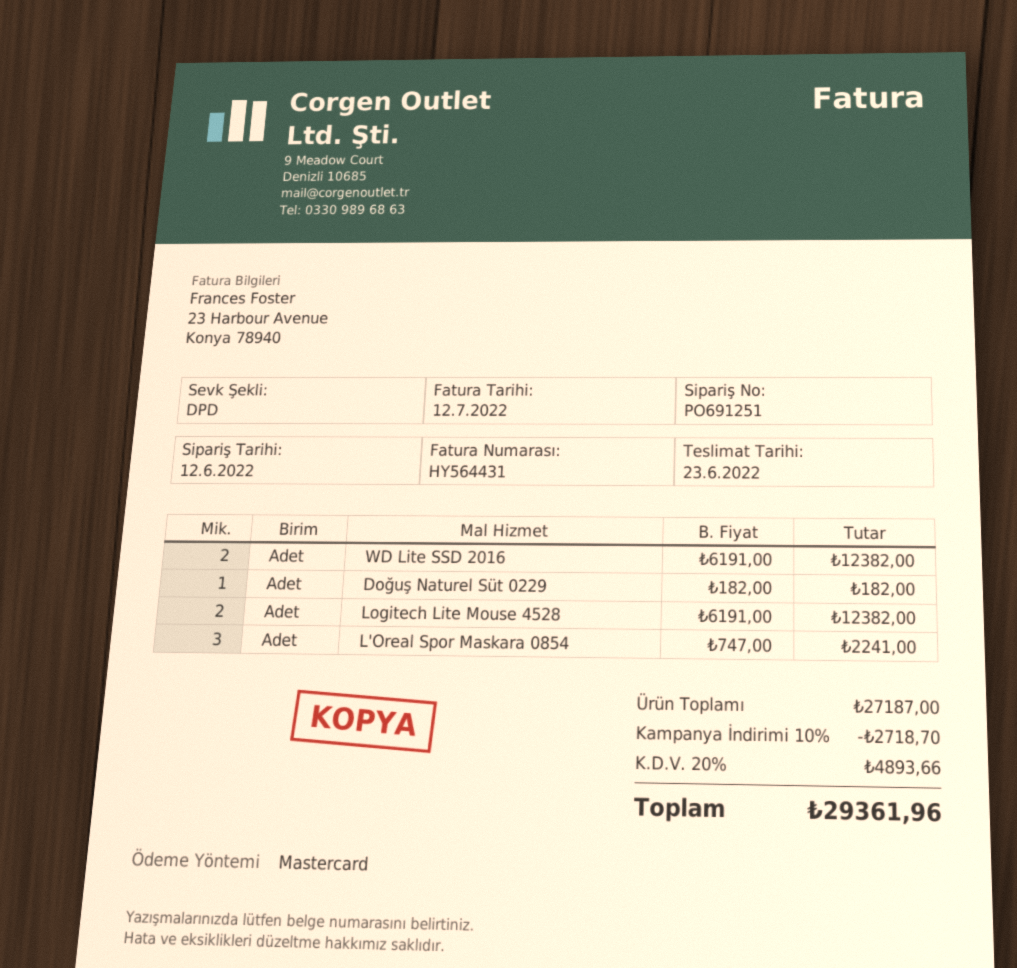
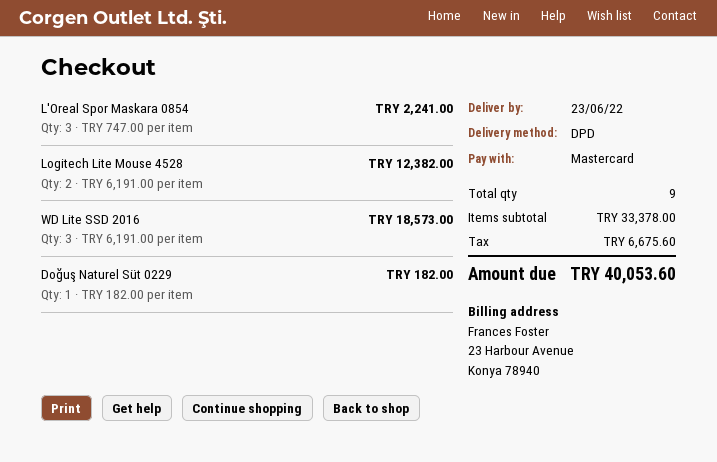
WD Lite SSD 2016: 2 x 6191.00 = 12382.00 -> 3 x 6191.00 = 18573.00
subtotal: 27187.00 -> 33378.00
discount: 10% = 2718.70 -> none
tax: 4893.66 -> 6675.60
total: 29361.96 -> 40053.60

